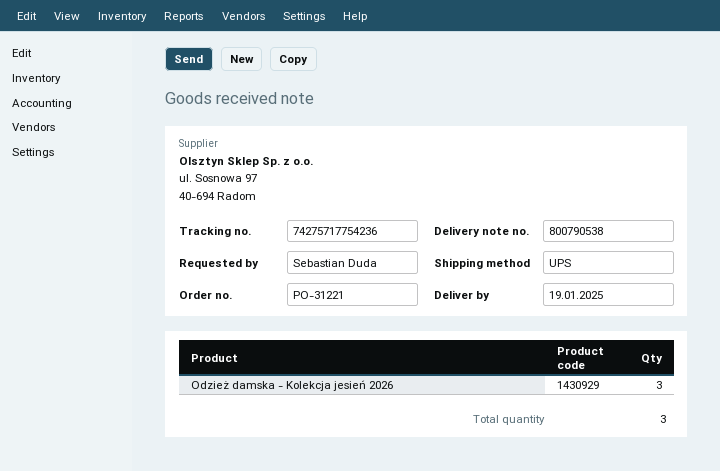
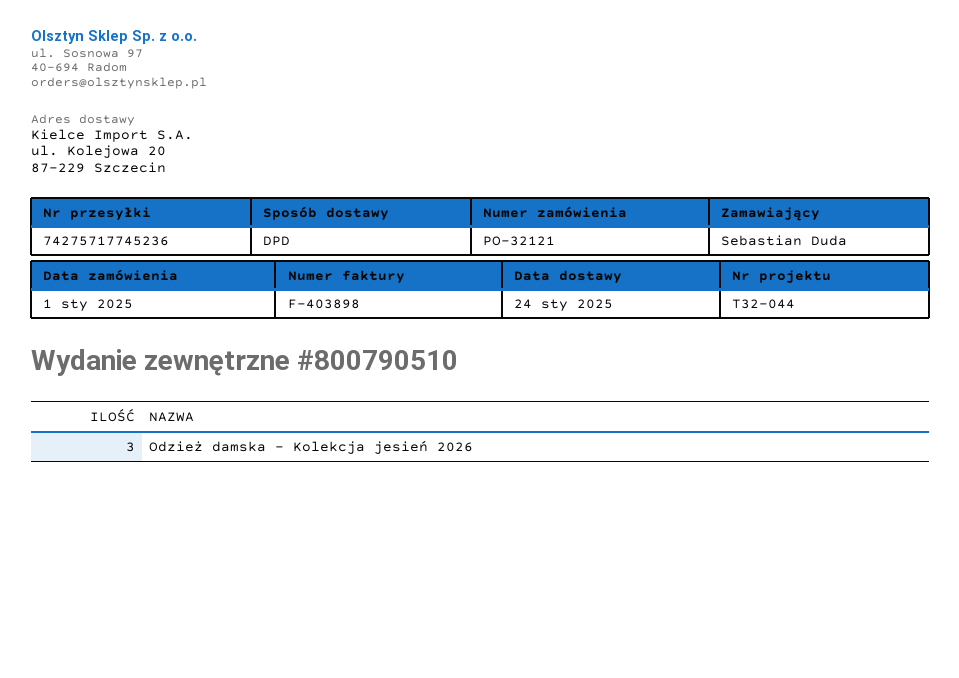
order number: PO-31221 -> PO-32121
delivery note number: 800790538 -> 800790510
delivery date: 2025-01-19 -> 2025-01-24
shipping method: UPS -> DPD
tracking number: 74275717754236 -> 74275717745236

